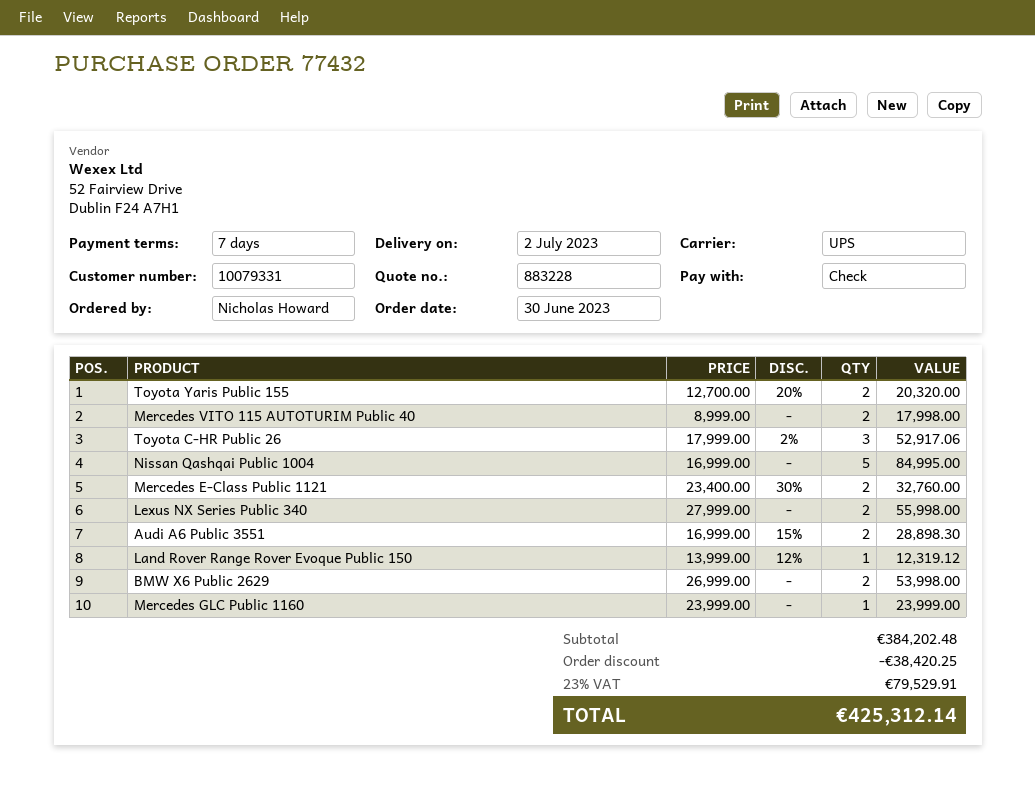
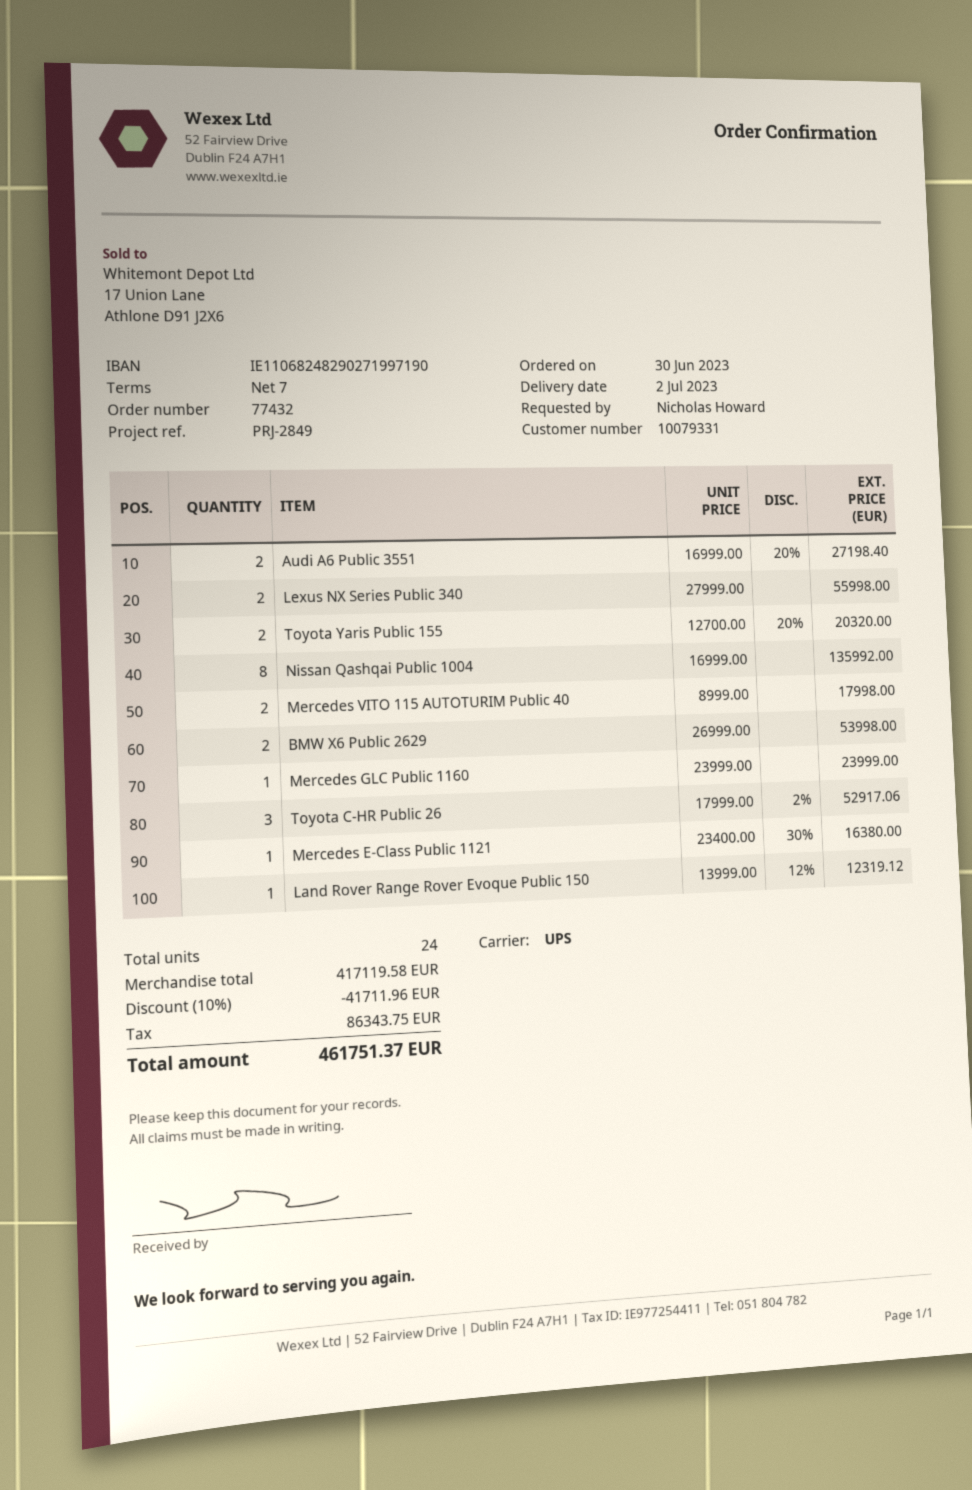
Nissan Qashqai Public 1004: 5 x 16999.00 = 84995.00 -> 8 x 16999.00 = 135992.00
Mercedes E-Class Public 1121: 2 x 23400.00 - 30% = 32760.00 -> 1 x 23400.00 - 30% = 16380.00
Audi A6 Public 3551: 2 x 16999.00 - 15% = 28898.30 -> 2 x 16999.00 - 20% = 27198.40
subtotal: 384202.48 -> 417119.58
discount: 38420.25 -> 41711.96
tax: 79529.91 -> 86343.75
total: 425312.14 -> 461751.37

